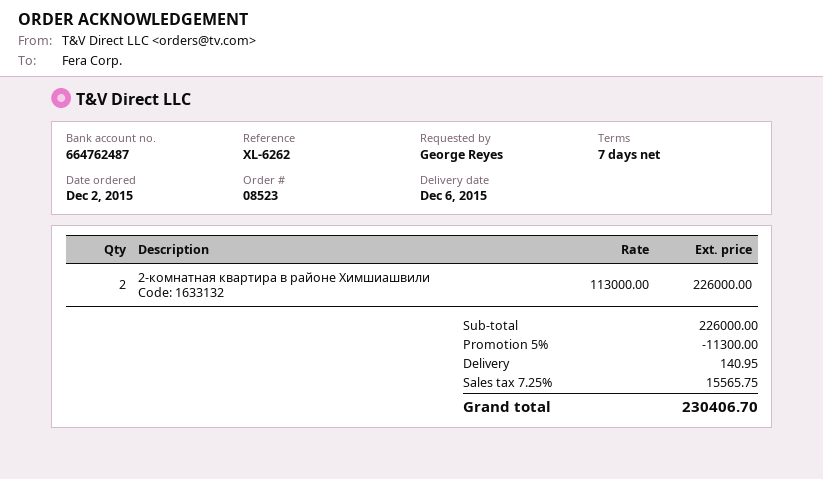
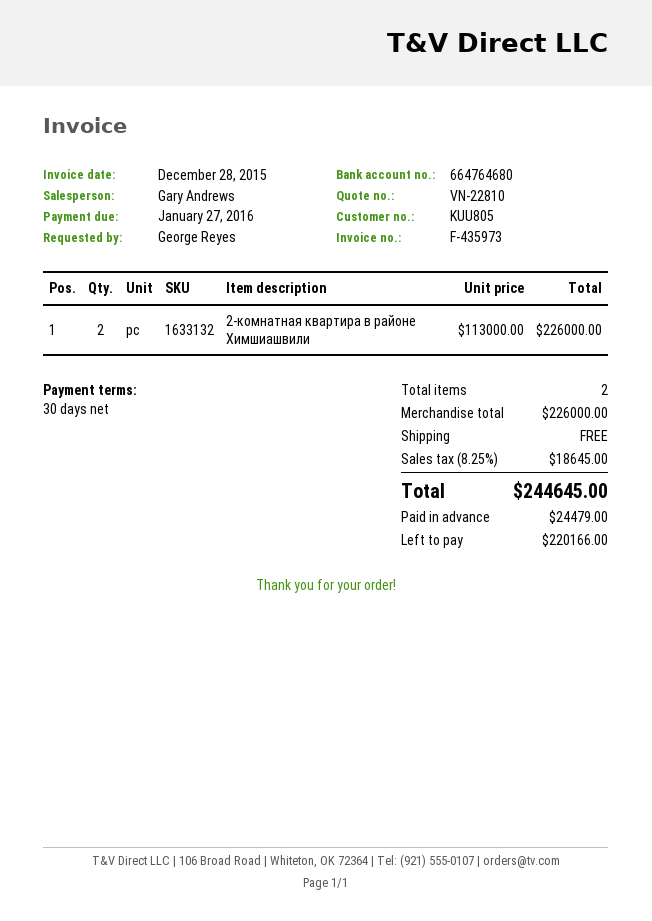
payment terms: 7 days -> 30 days
bank account: 664762487 -> 664764680
discount: 5% = 11300.00 -> none
shipping: 140.95 -> 0.00
tax: 7.25% = 15565.75 -> 8.25% = 18645.00
total: 230406.70 -> 244645.00

